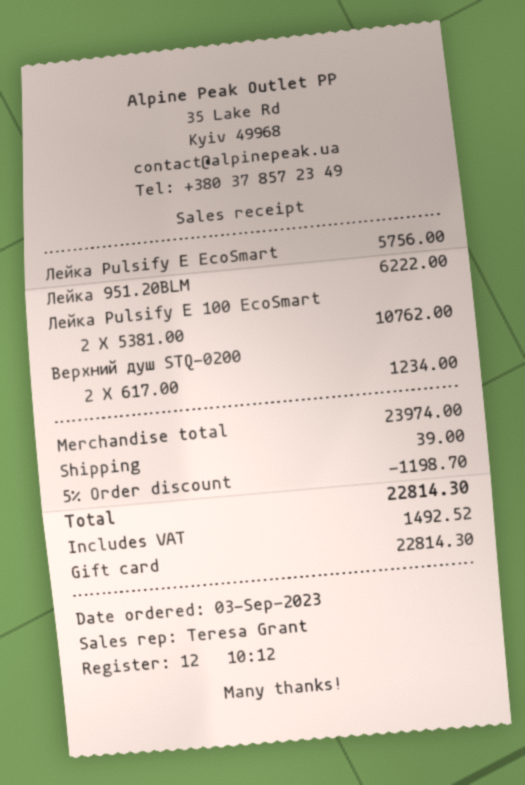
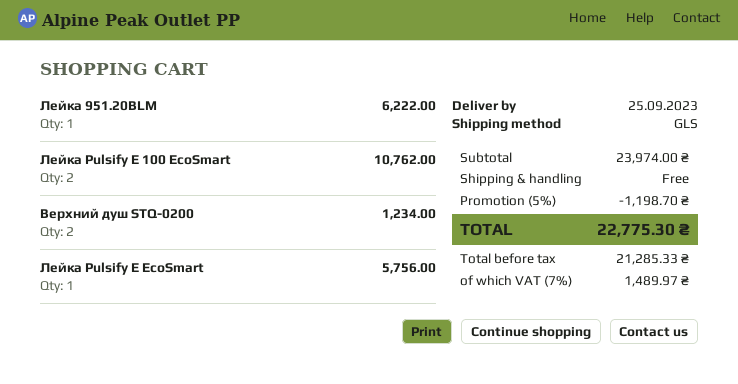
shipping: 39.00 -> 0.00
tax: 1492.52 -> 1489.97
total: 22814.30 -> 22775.30

